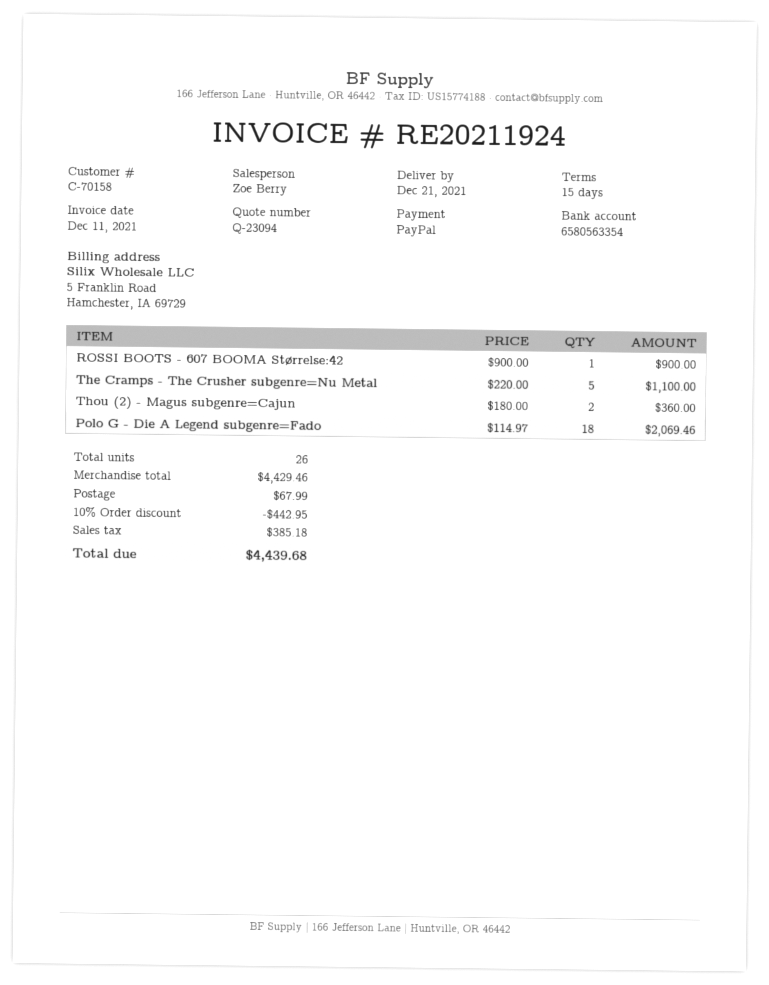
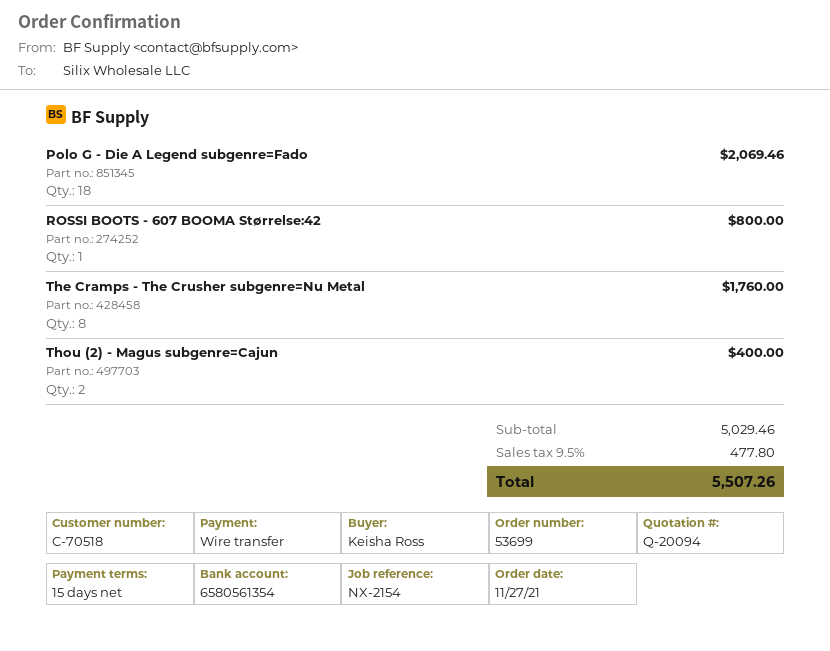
quote number: Q-23094 -> Q-20094
customer number: C-70158 -> C-70518
payment method: PayPal -> bank transfer
bank account: 6580563354 -> 6580561354
ROSSI BOOTS - 607 BOOMA Størrelse:42: 1 for 900.00 -> 1 for 800.00
The Cramps - The Crusher subgenre=Nu Metal: 5 for 1100.00 -> 8 for 1760.00
Thou (2) - Magus subgenre=Cajun: 2 for 360.00 -> 2 for 400.00
subtotal: 4429.46 -> 5029.46
discount: 10% = 442.95 -> none
shipping: 67.99 -> none
tax: 385.18 -> 477.80
total: 4439.68 -> 5507.26

